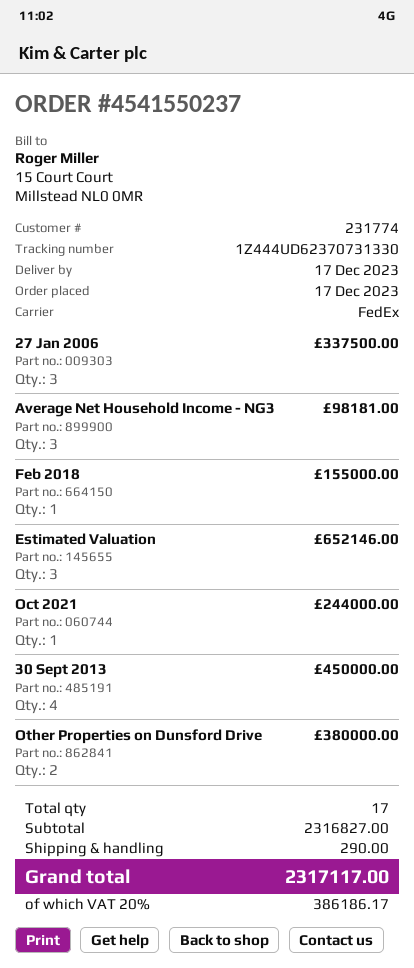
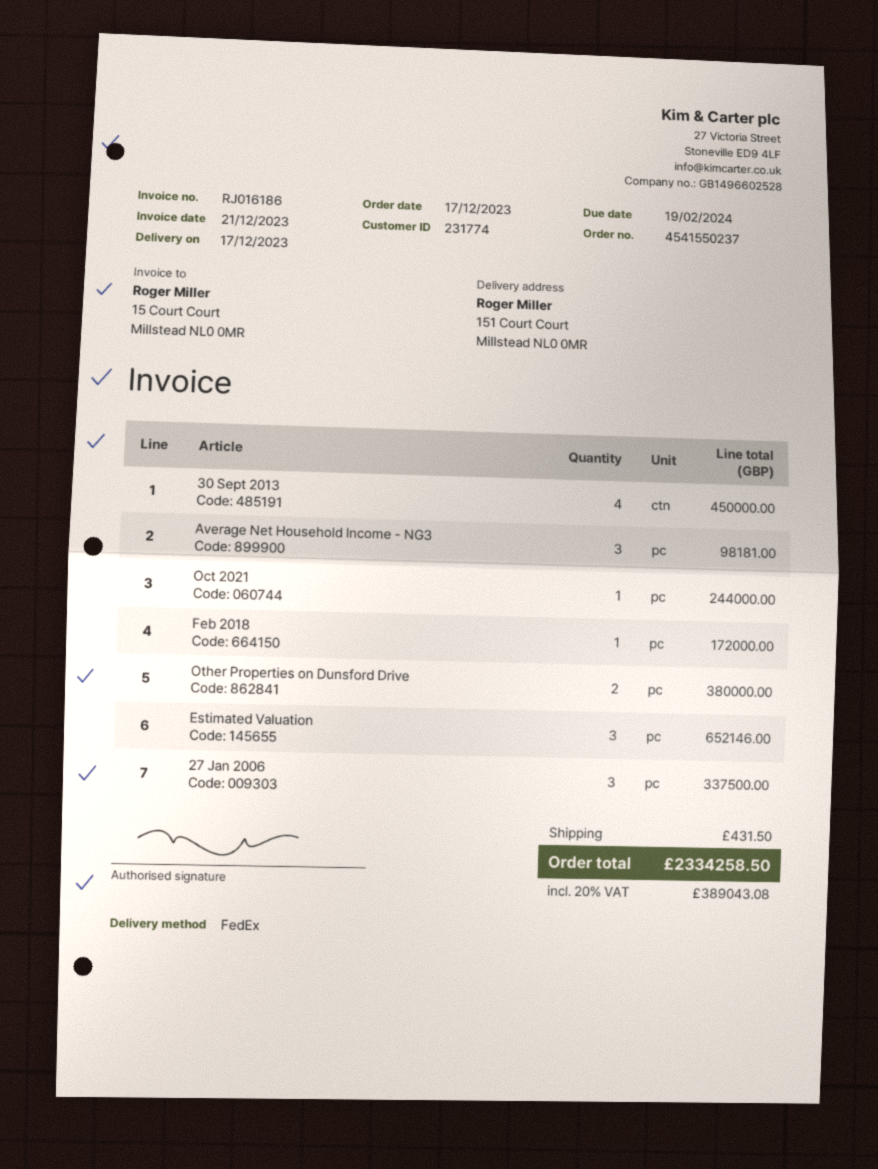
Feb 2018: 1 for 155000.00 -> 1 for 172000.00
shipping: 290.00 -> 431.50
tax: 20% = 386186.17 -> 20% = 389043.08
total: 2317117.00 -> 2334258.50

